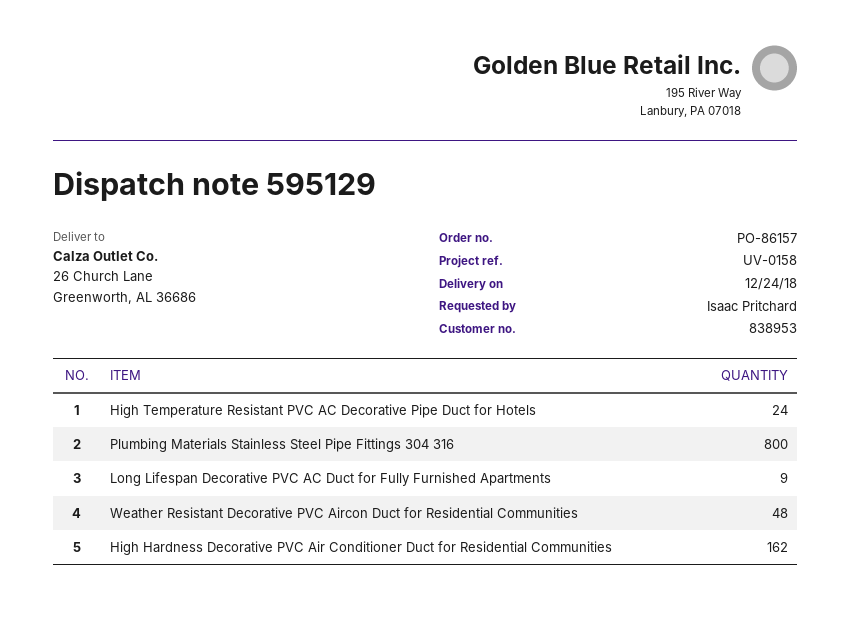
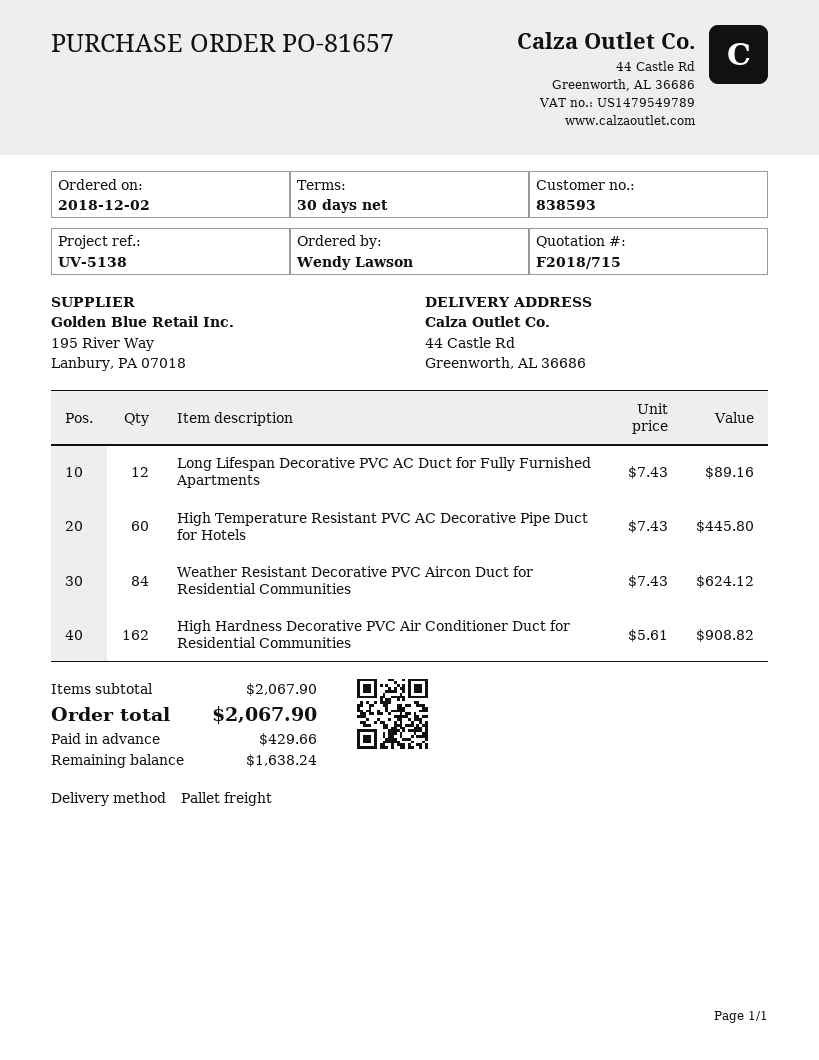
order number: PO-86157 -> PO-81657
customer number: 838953 -> 838593
reference: UV-0158 -> UV-5138
ordered by: Isaac Pritchard -> Wendy Lawson
ship to: 26 Church Lane, Greenworth, AL 36686 -> 44 Castle Rd, Greenworth, AL 36686
High Temperature Resistant PVC AC Decorative Pipe Duct for Hotels: 24 -> 60
Plumbing Materials Stainless Steel Pipe Fittings 304 316: 800 -> none
Long Lifespan Decorative PVC AC Duct for Fully Furnished Apartments: 9 -> 12
Weather Resistant Decorative PVC Aircon Duct for Residential Communities: 48 -> 84

